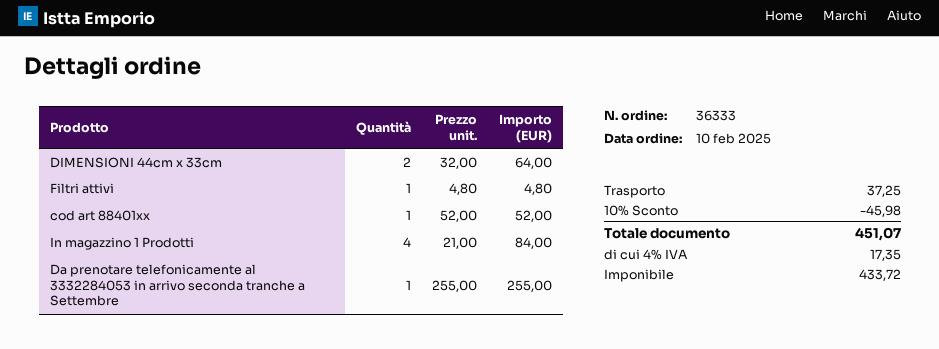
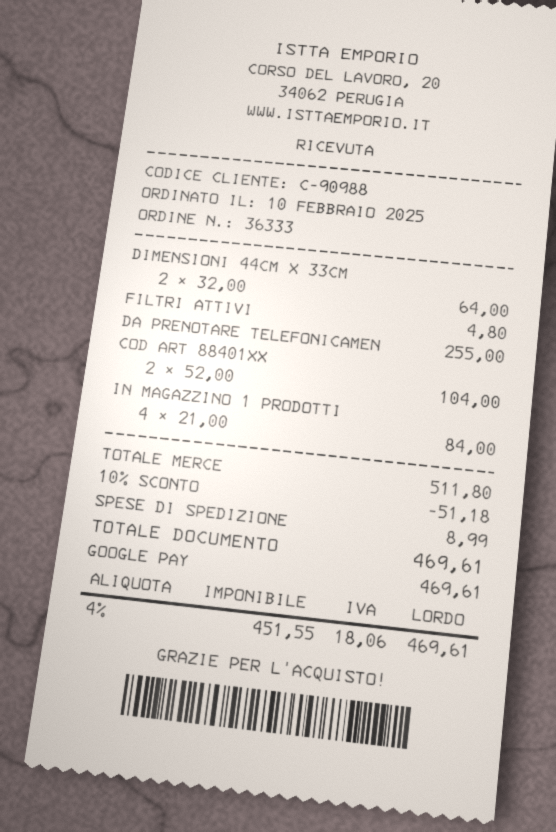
cod art 88401xx: 1 x 52.00 = 52.00 -> 2 x 52.00 = 104.00
discount: 10% = 45.98 -> 10% = 51.18
shipping: 37.25 -> 8.99
net: 433.72 -> 451.55
tax: 4% = 17.35 -> 4% = 18.06
total: 451.07 -> 469.61

